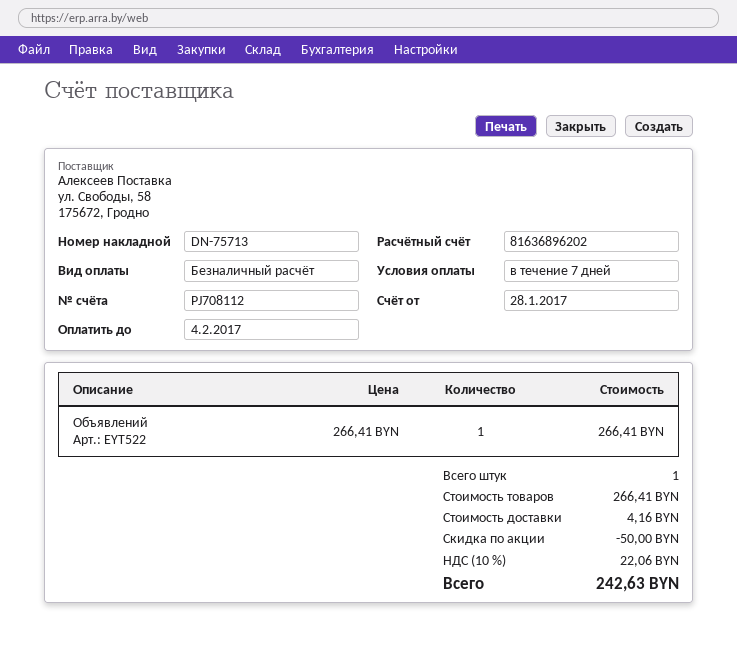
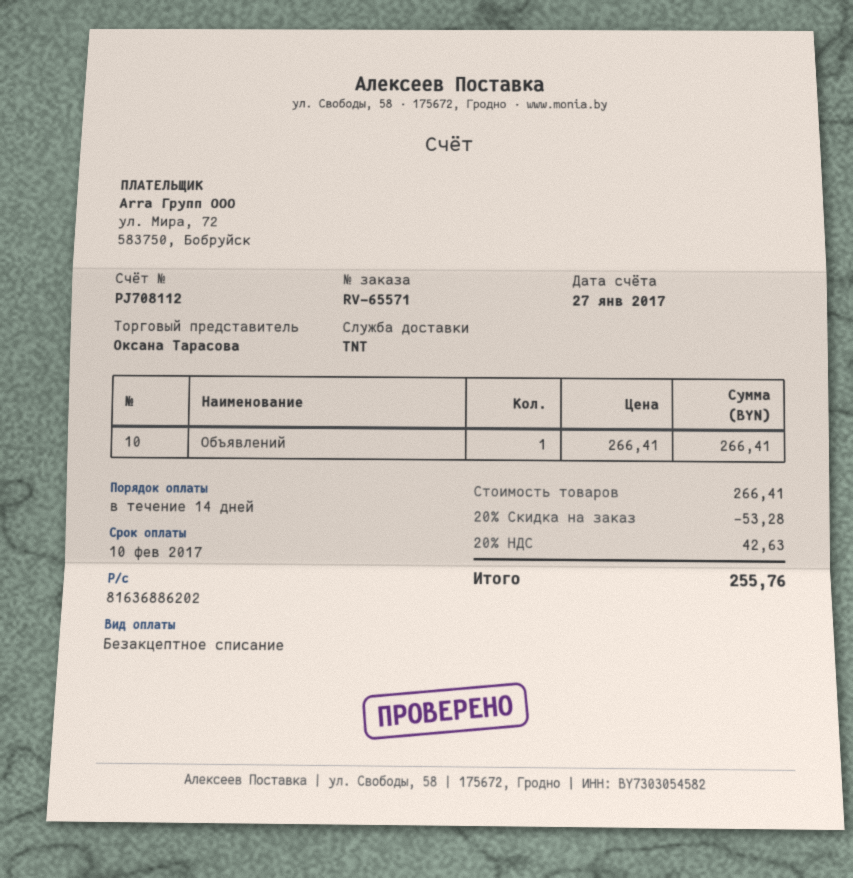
invoice date: 2017-01-28 -> 2017-01-27
payment terms: 7 days -> 14 days
due date: 2017-02-04 -> 2017-02-10
payment method: bank transfer -> direct debit
bank account: 81636896202 -> 81636886202
discount: 50.00 -> 53.28
shipping: 4.16 -> none
tax: 10% = 22.06 -> 20% = 42.63
total: 242.63 -> 255.76

